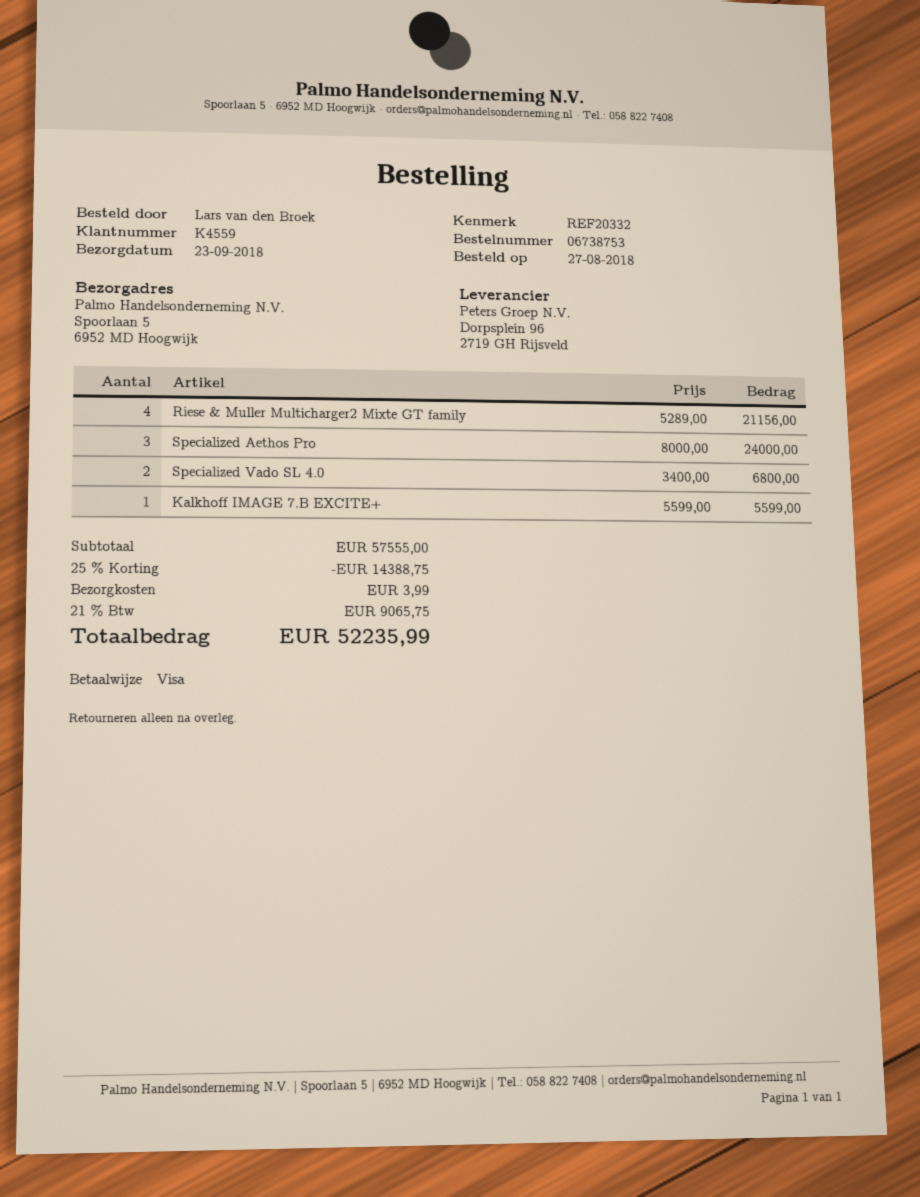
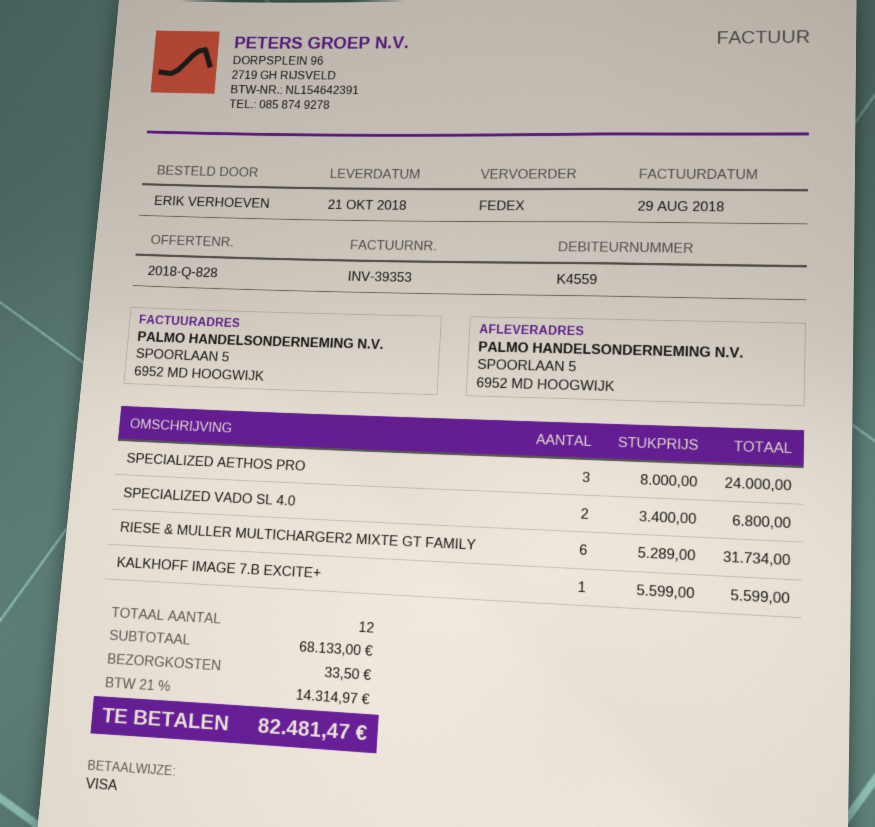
delivery date: 2018-09-23 -> 2018-10-21
ordered by: Lars van den Broek -> ERIK VERHOEVEN
Riese & Muller Multicharger2 Mixte GT family: 4 x 5289.00 = 21156.00 -> 6 x 5289.00 = 31734.00
subtotal: 57555.00 -> 68133.00
discount: 25% = 14388.75 -> none
shipping: 3.99 -> 33.50
tax: 21% = 9065.75 -> 21% = 14314.97
total: 52235.99 -> 82481.47

